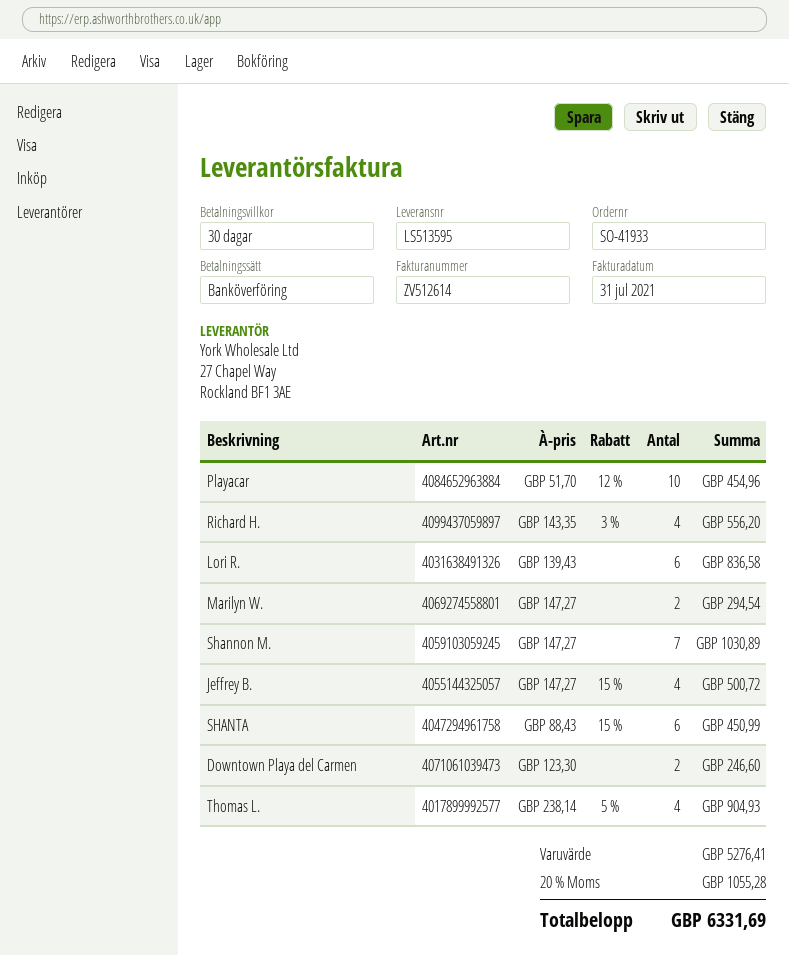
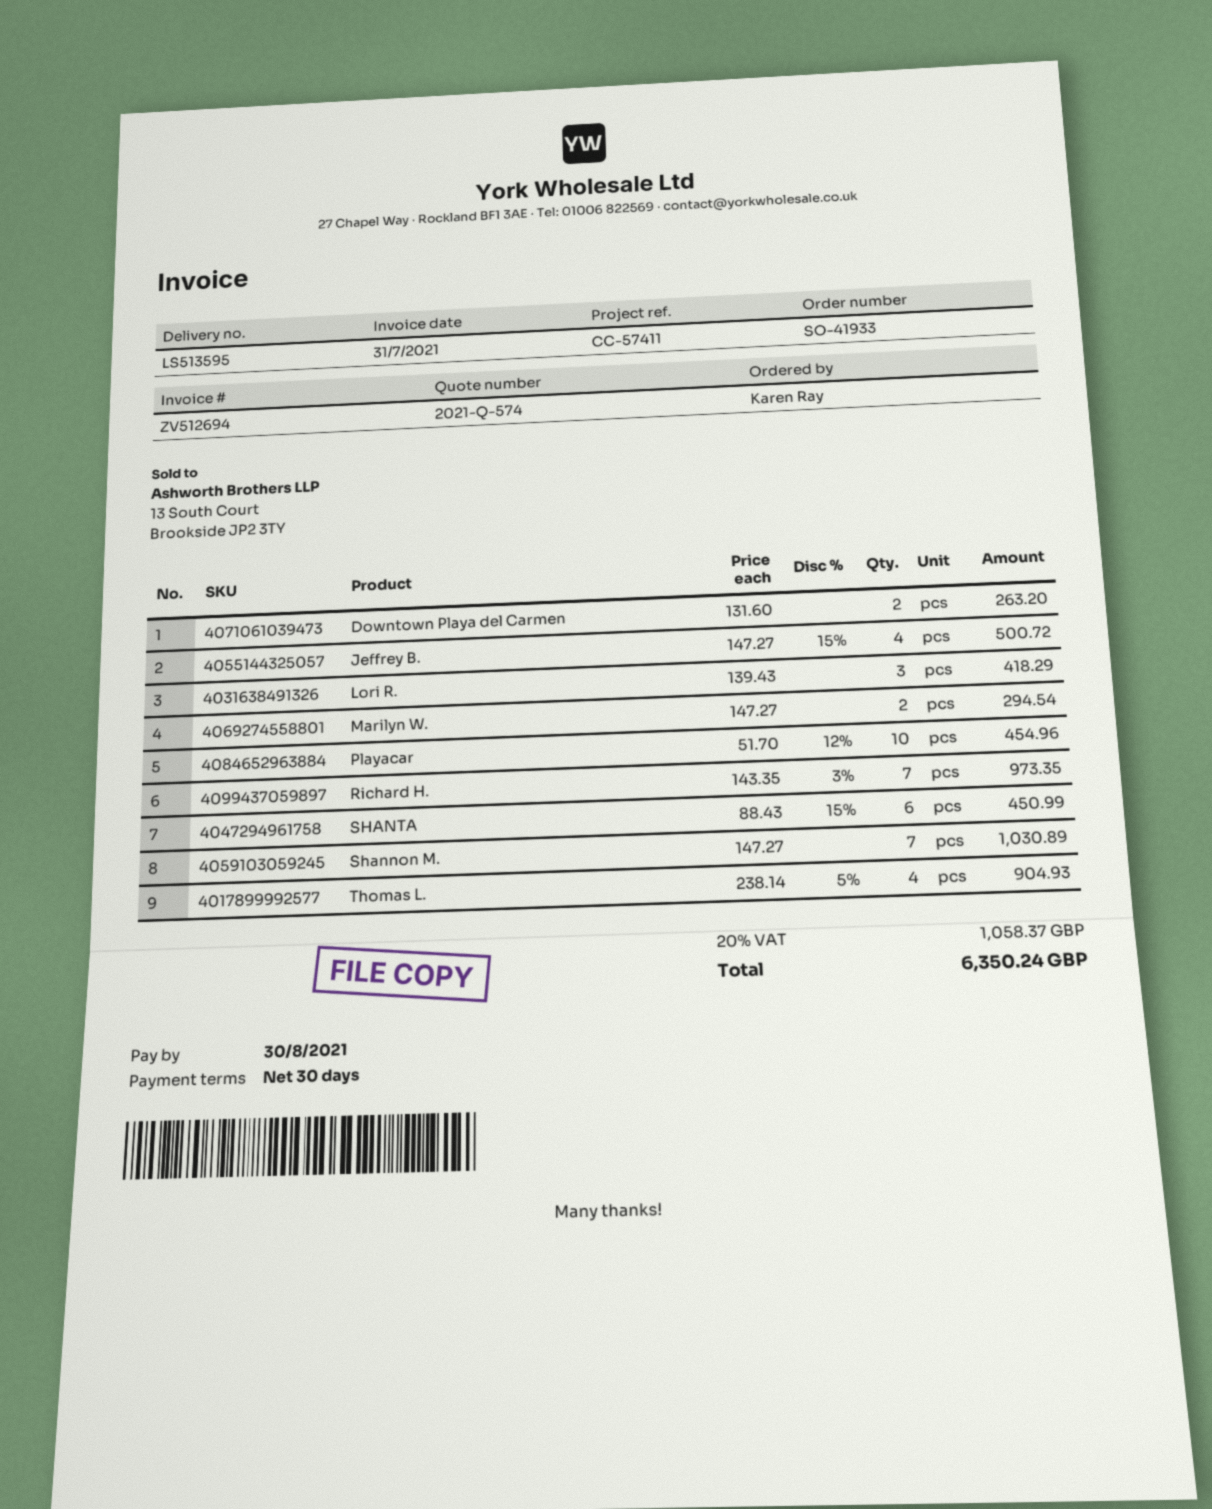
invoice number: ZV512614 -> ZV512694
Richard H.: 4 x 143.35 - 3% = 556.20 -> 7 x 143.35 - 3% = 973.35
Lori R.: 6 x 139.43 = 836.58 -> 3 x 139.43 = 418.29
Downtown Playa del Carmen: 2 x 123.30 = 246.60 -> 2 x 131.60 = 263.20
tax: 20% = 1055.28 -> 20% = 1058.37
total: 6331.69 -> 6350.24

